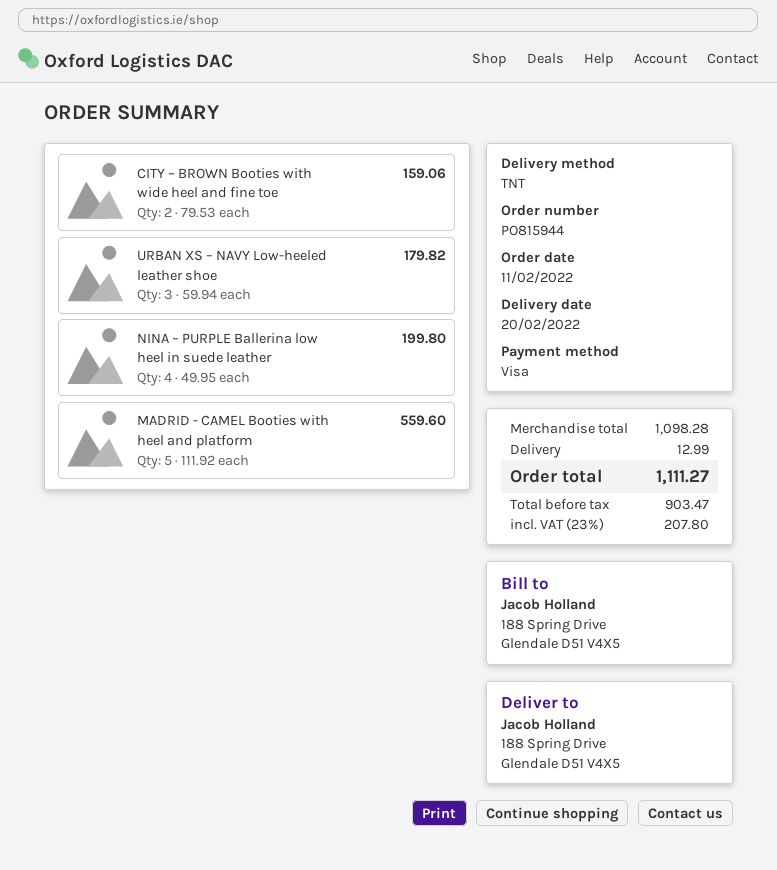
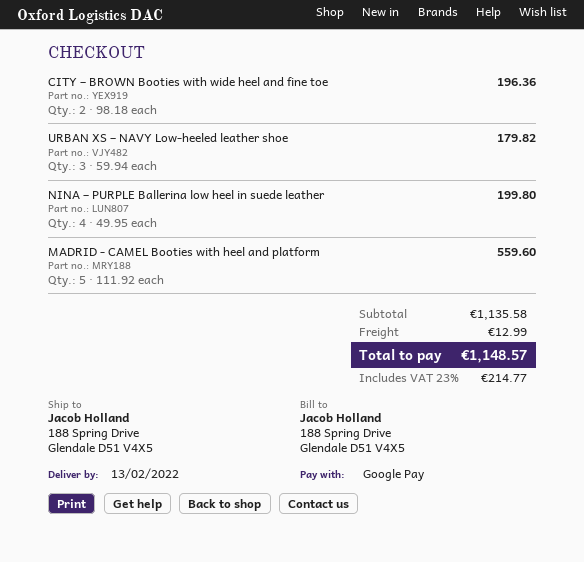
delivery date: 2022-02-20 -> 2022-02-13
payment method: Visa -> Google Pay
CITY – BROWN Booties with wide heel and fine toe: 2 x 79.53 = 159.06 -> 2 x 98.18 = 196.36
subtotal: 1098.28 -> 1135.58
tax: 23% = 207.80 -> 23% = 214.77
total: 1111.27 -> 1148.57

